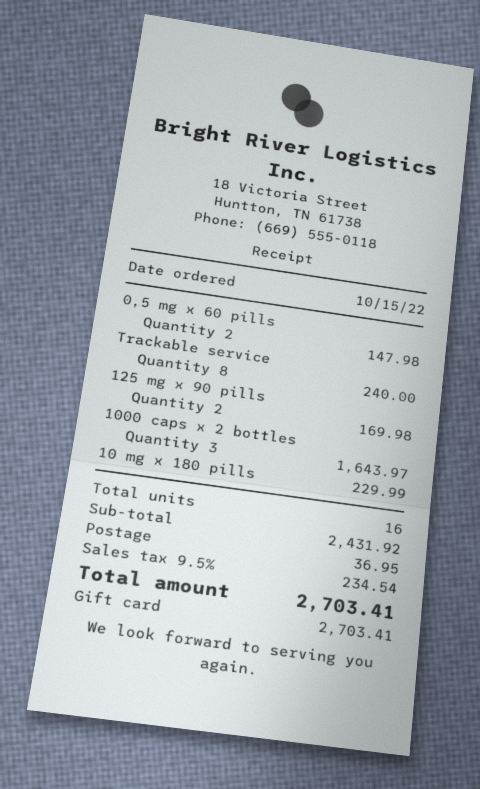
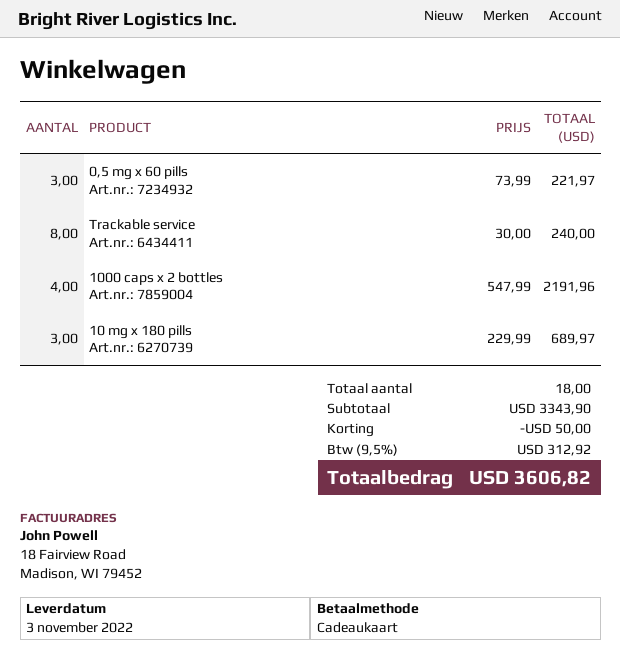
0,5 mg x 60 pills: 2 for 147.98 -> 3 for 221.97
125 mg x 90 pills: 2 for 169.98 -> none
1000 caps x 2 bottles: 3 for 1643.97 -> 4 for 2191.96
10 mg x 180 pills: 1 for 229.99 -> 3 for 689.97
total quantity: 16 -> 18
subtotal: 2431.92 -> 3343.90
discount: none -> 50.00
shipping: 36.95 -> none
tax: 9.5% = 234.54 -> 9.5% = 312.92
total: 2703.41 -> 3606.82

